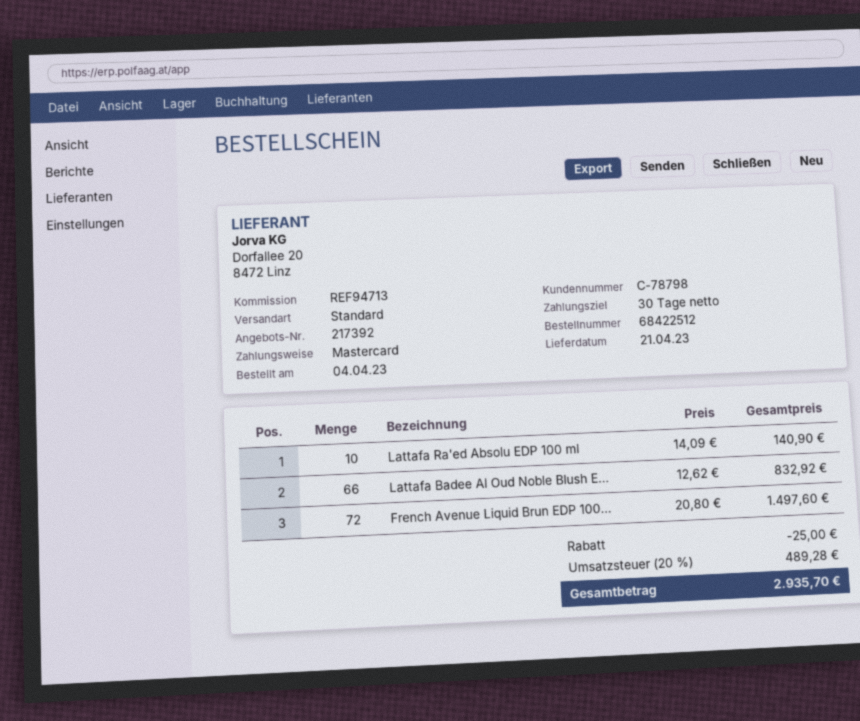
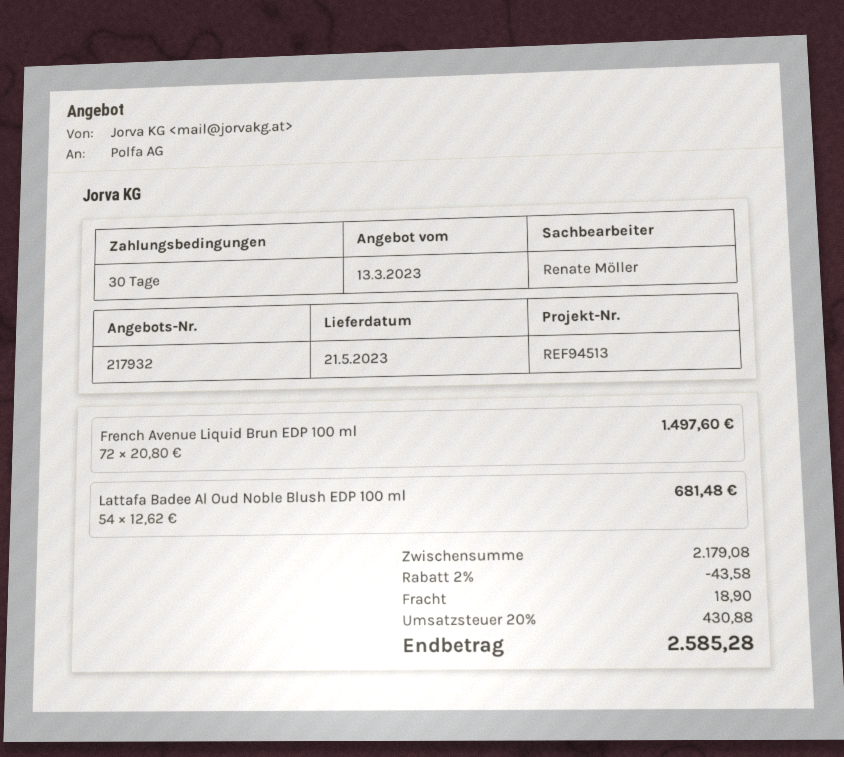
quote number: 217392 -> 217932
delivery date: 2023-04-21 -> 2023-05-21
reference: REF94713 -> REF94513
Lattafa Ra'ed Absolu EDP 100 ml: 10 x 14.09 = 140.90 -> none
Lattafa Badee Al Oud Noble Blush E...: 66 x 12.62 = 832.92 -> 54 x 12.62 = 681.48
discount: 25.00 -> 43.58
shipping: none -> 18.90
tax: 20% = 489.28 -> 20% = 430.88
total: 2935.70 -> 2585.28

